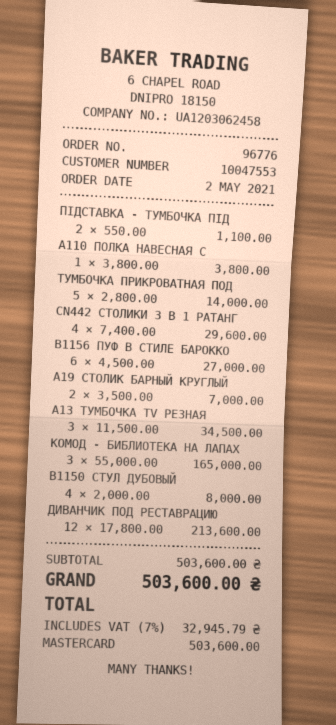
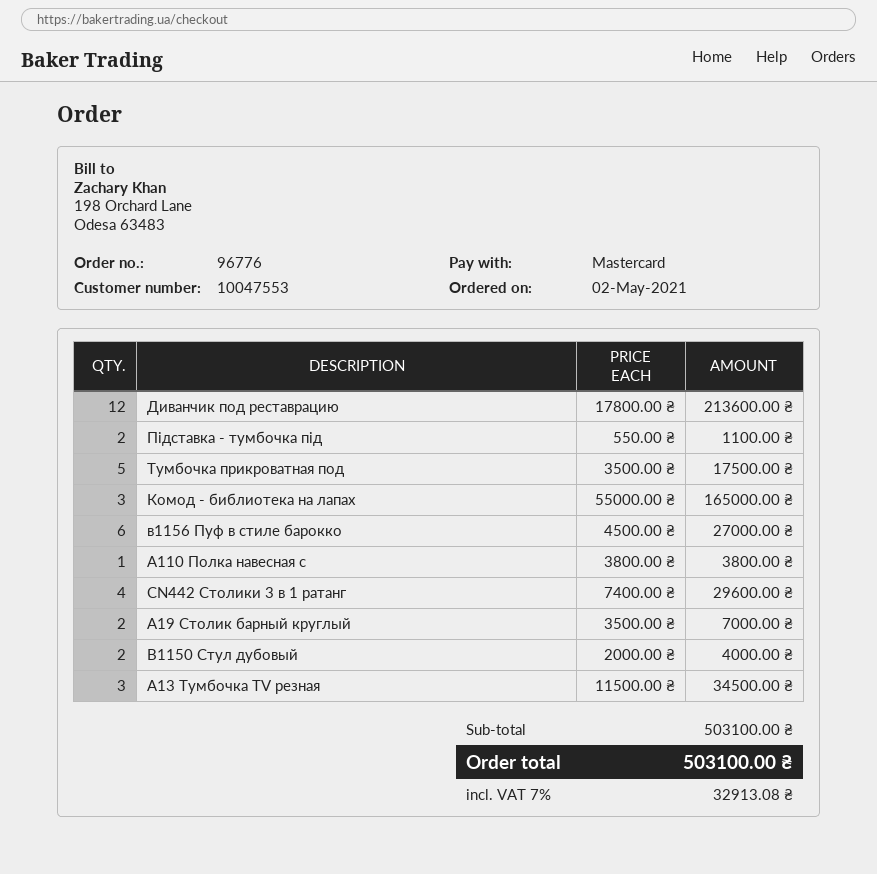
ТУМБОЧКА ПРИКРОВАТНАЯ ПОД: 5 x 2800.00 = 14000.00 -> 5 x 3500.00 = 17500.00
В1150 СТУЛ ДУБОВЫЙ: 4 x 2000.00 = 8000.00 -> 2 x 2000.00 = 4000.00
subtotal: 503600.00 -> 503100.00
tax: 7% = 32945.79 -> 7% = 32913.08
total: 503600.00 -> 503100.00

